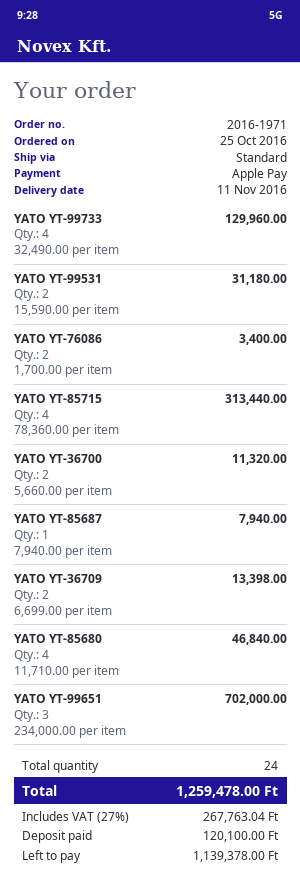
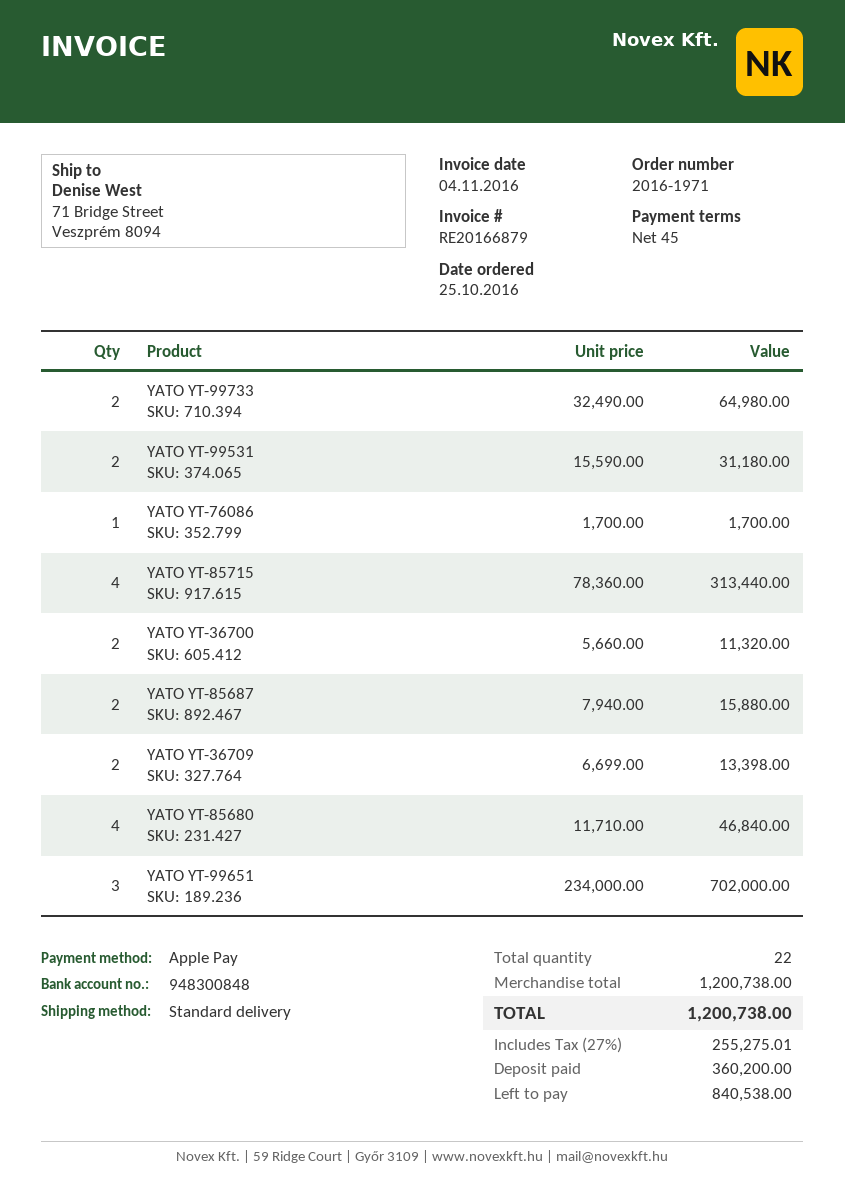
YATO YT-99733: 4 x 32490.00 = 129960.00 -> 2 x 32490.00 = 64980.00
YATO YT-76086: 2 x 1700.00 = 3400.00 -> 1 x 1700.00 = 1700.00
YATO YT-85687: 1 x 7940.00 = 7940.00 -> 2 x 7940.00 = 15880.00
total quantity: 24 -> 22
tax: 27% = 267763.04 -> 27% = 255275.01
total: 1259478.00 -> 1200738.00
deposit: 120100.00 -> 360200.00
balance: 1139378.00 -> 840538.00

